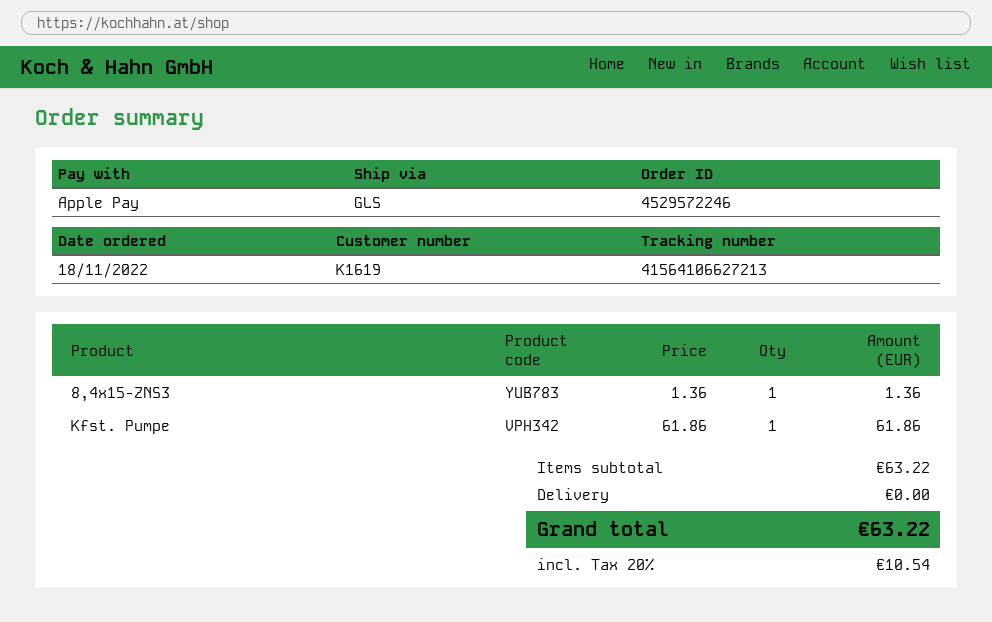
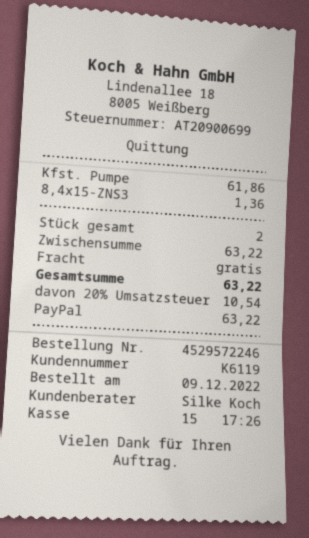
order date: 2022-11-18 -> 2022-12-09
customer number: K1619 -> K6119
payment method: Apple Pay -> PayPal

